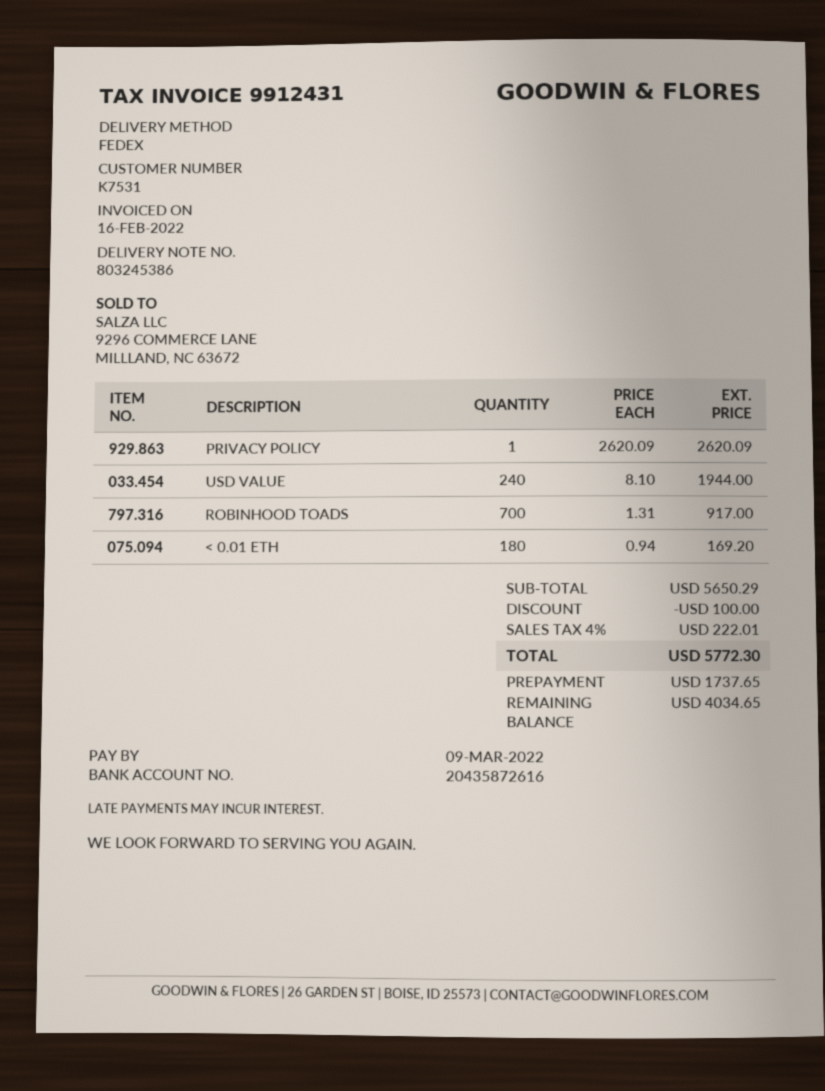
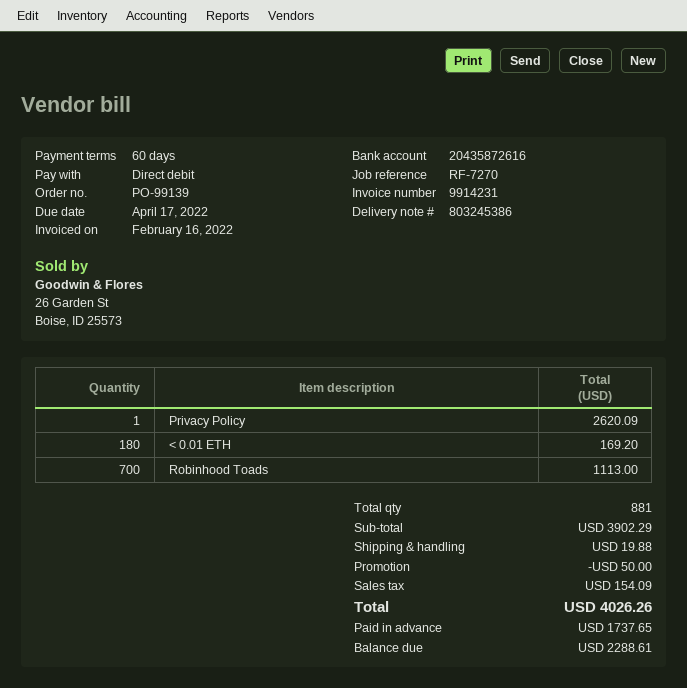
invoice number: 9912431 -> 9914231
due date: 2022-03-09 -> 2022-04-17
USD VALUE: 240 for 1944.00 -> none
ROBINHOOD TOADS: 700 for 917.00 -> 700 for 1113.00
subtotal: 5650.29 -> 3902.29
discount: 100.00 -> 50.00
shipping: none -> 19.88
tax: 222.01 -> 154.09
total: 5772.30 -> 4026.26
balance: 4034.65 -> 2288.61

